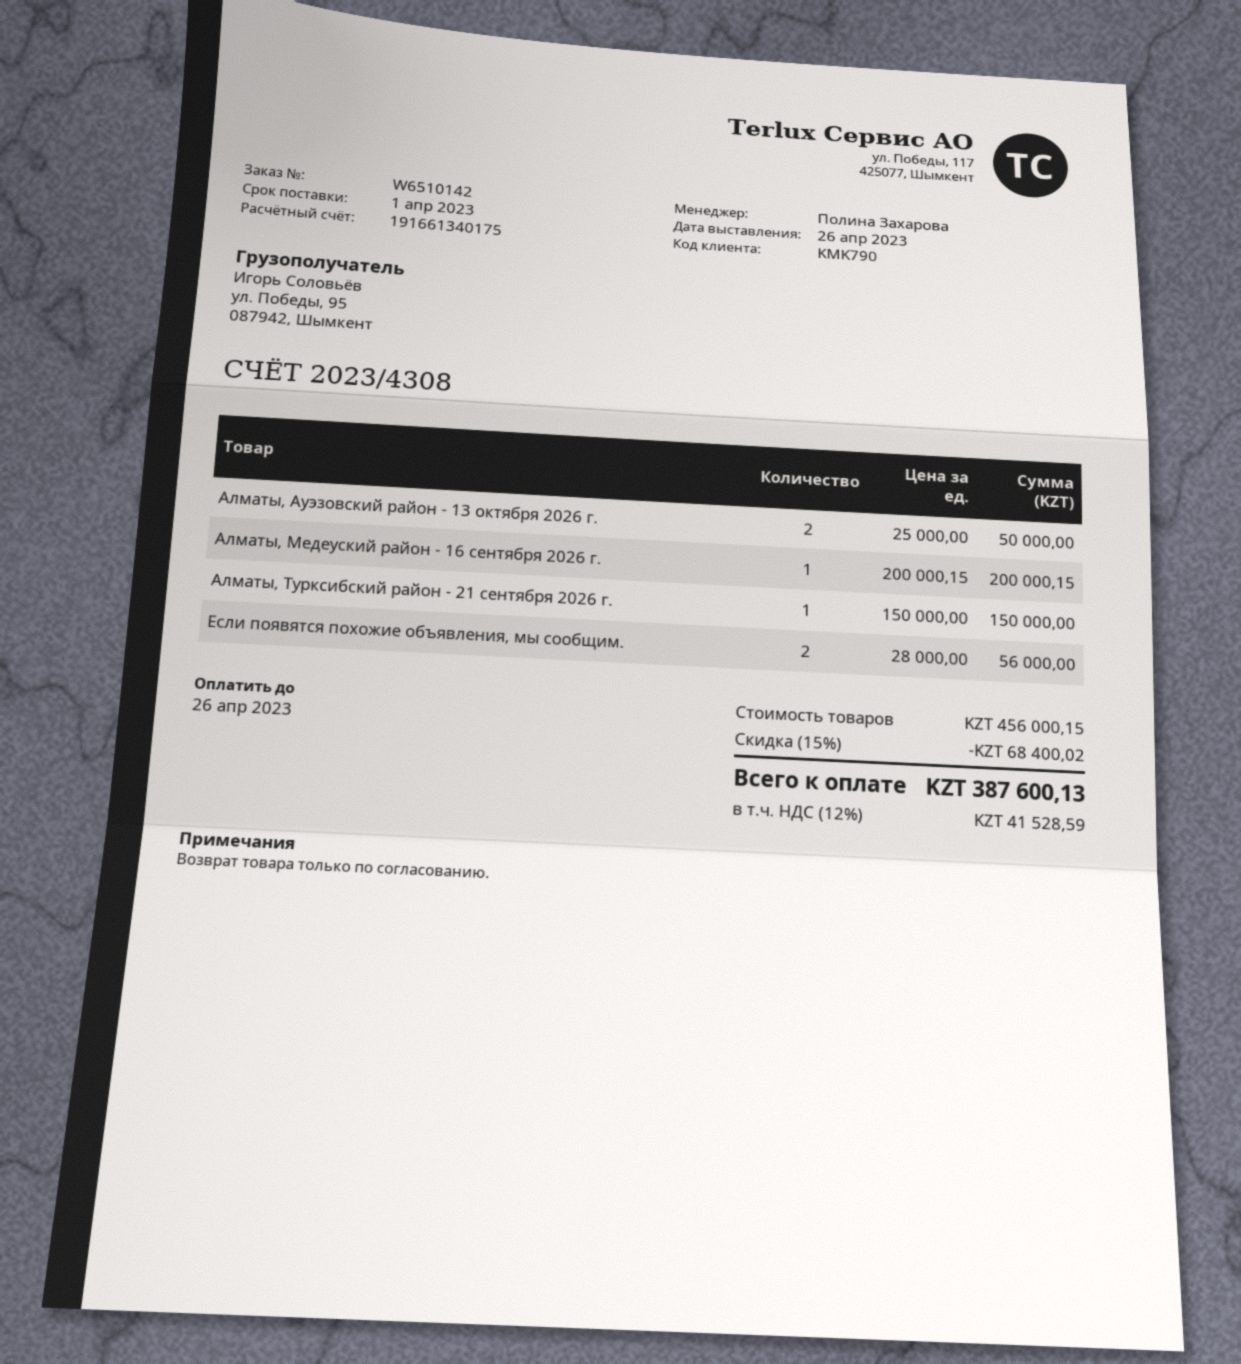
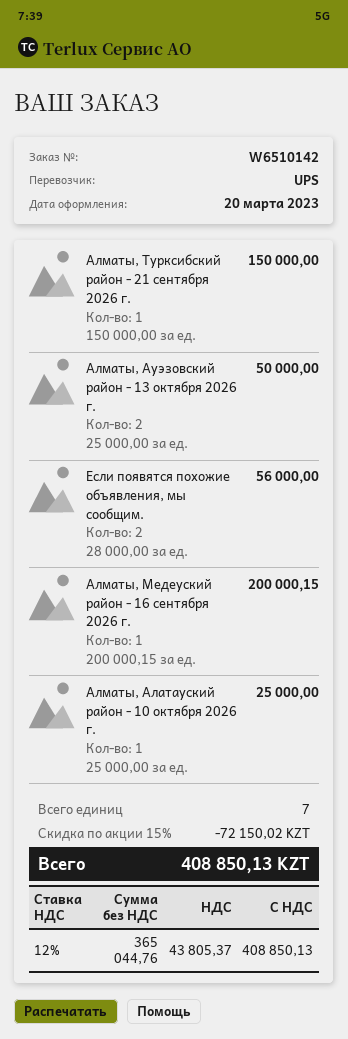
Алматы, Алатауский район - 10 октября 2026 г.: none -> 1 x 25000.00 = 25000.00
discount: 15% = 68400.02 -> 15% = 72150.02
tax: 12% = 41528.59 -> 12% = 43805.37
total: 387600.13 -> 408850.13

